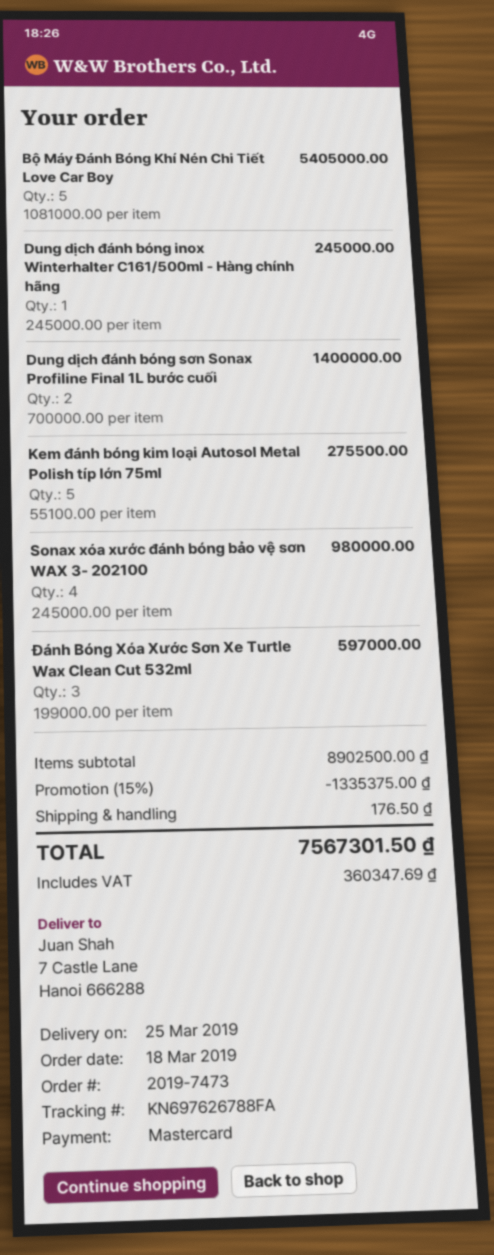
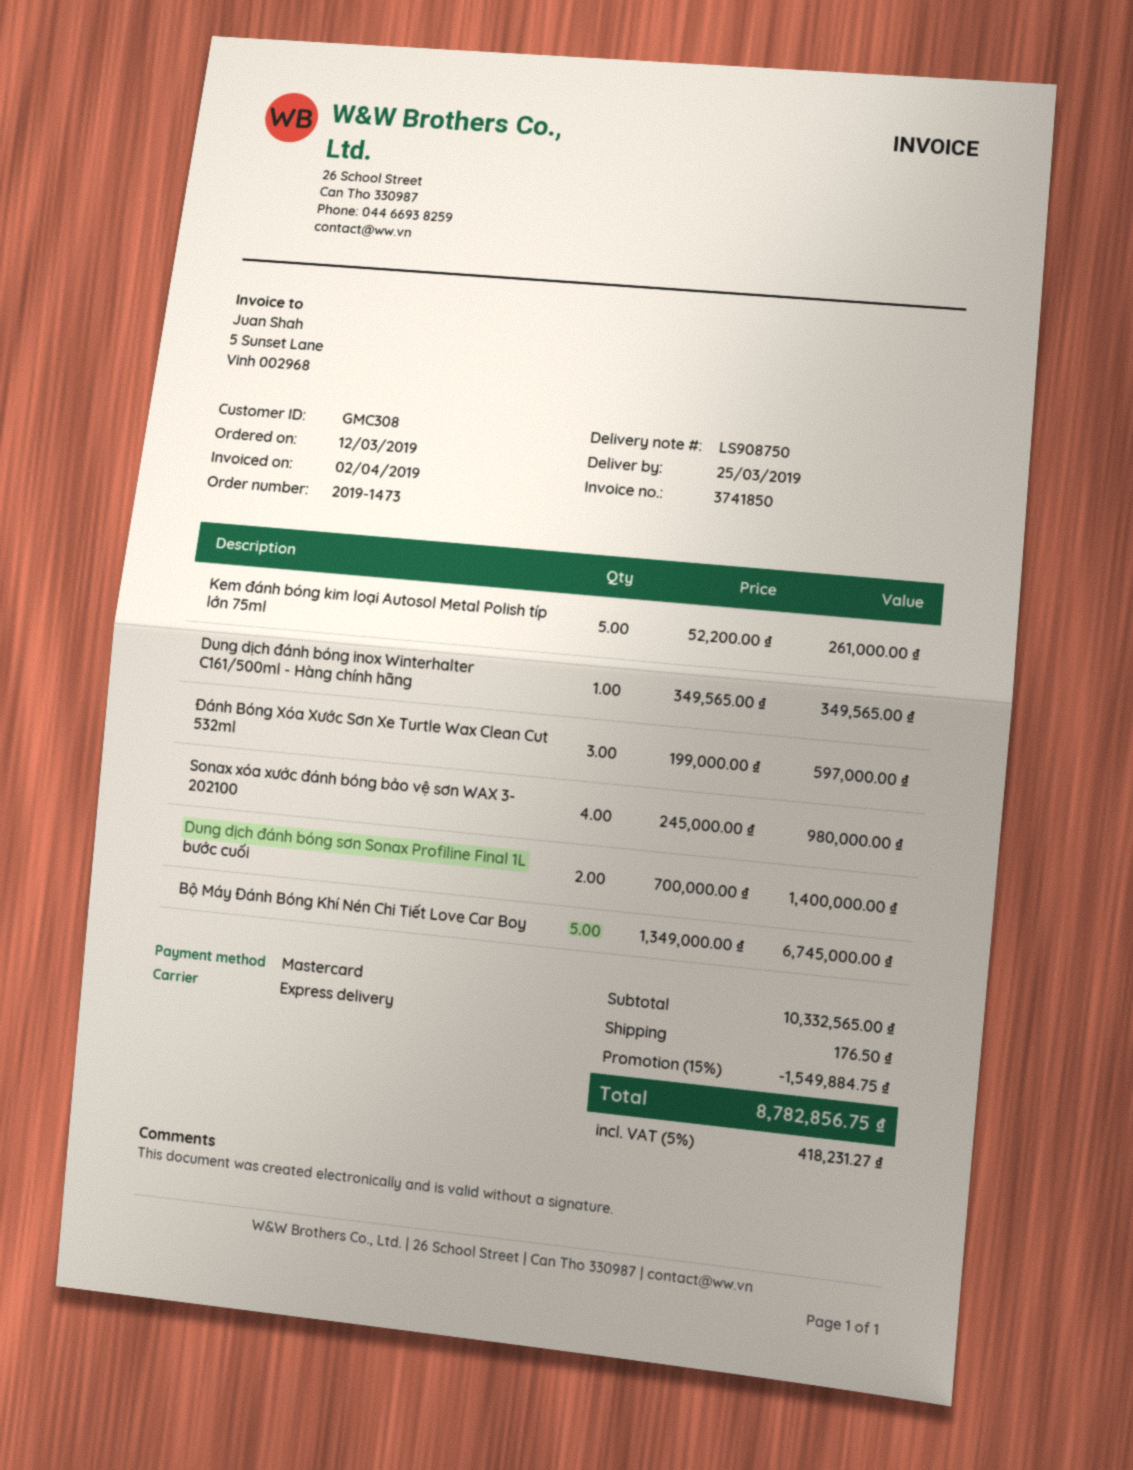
order number: 2019-7473 -> 2019-1473
order date: 2019-03-18 -> 2019-03-12
Bộ Máy Đánh Bóng Khí Nén Chi Tiết Love Car Boy: 5 x 1081000.00 = 5405000.00 -> 5 x 1349000.00 = 6745000.00
Dung dịch đánh bóng inox Winterhalter C161/500ml - Hàng chính hãng: 1 x 245000.00 = 245000.00 -> 1 x 349565.00 = 349565.00
Kem đánh bóng kim loại Autosol Metal Polish típ lớn 75ml: 5 x 55100.00 = 275500.00 -> 5 x 52200.00 = 261000.00
subtotal: 8902500.00 -> 10332565.00
discount: 15% = 1335375.00 -> 15% = 1549884.75
tax: 360347.69 -> 418231.27
total: 7567301.50 -> 8782856.75

